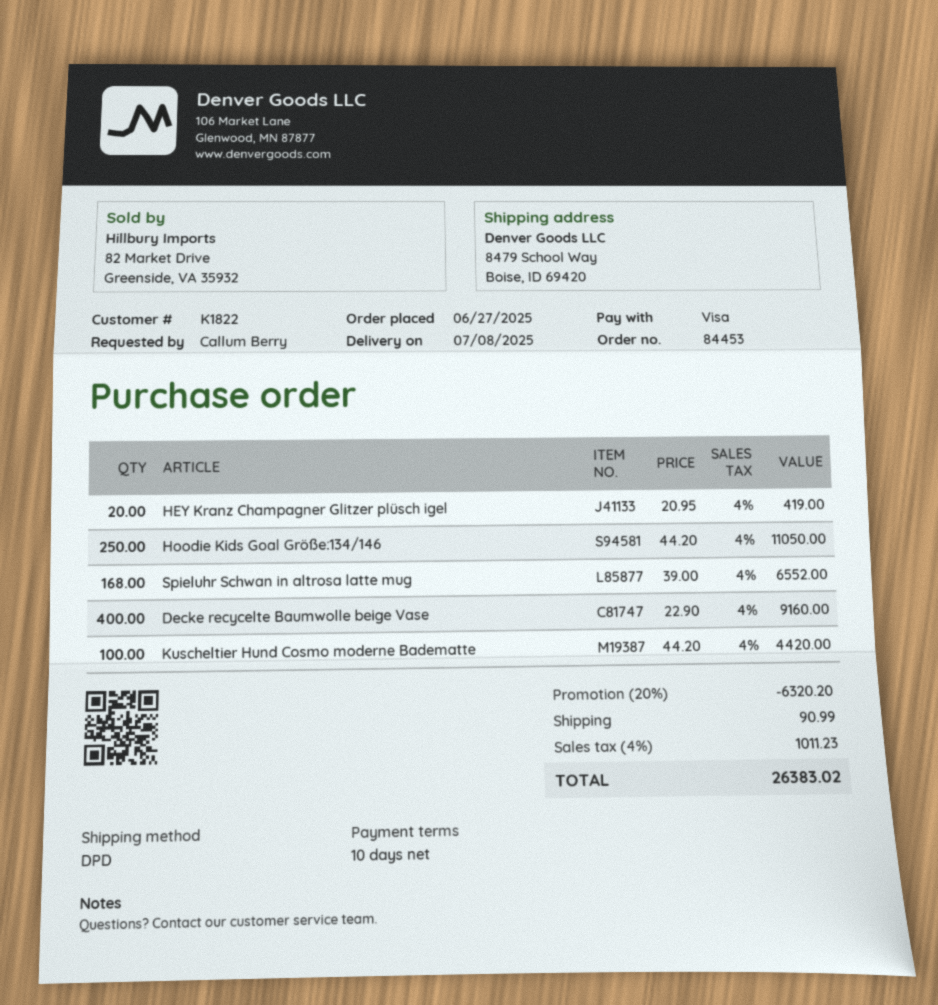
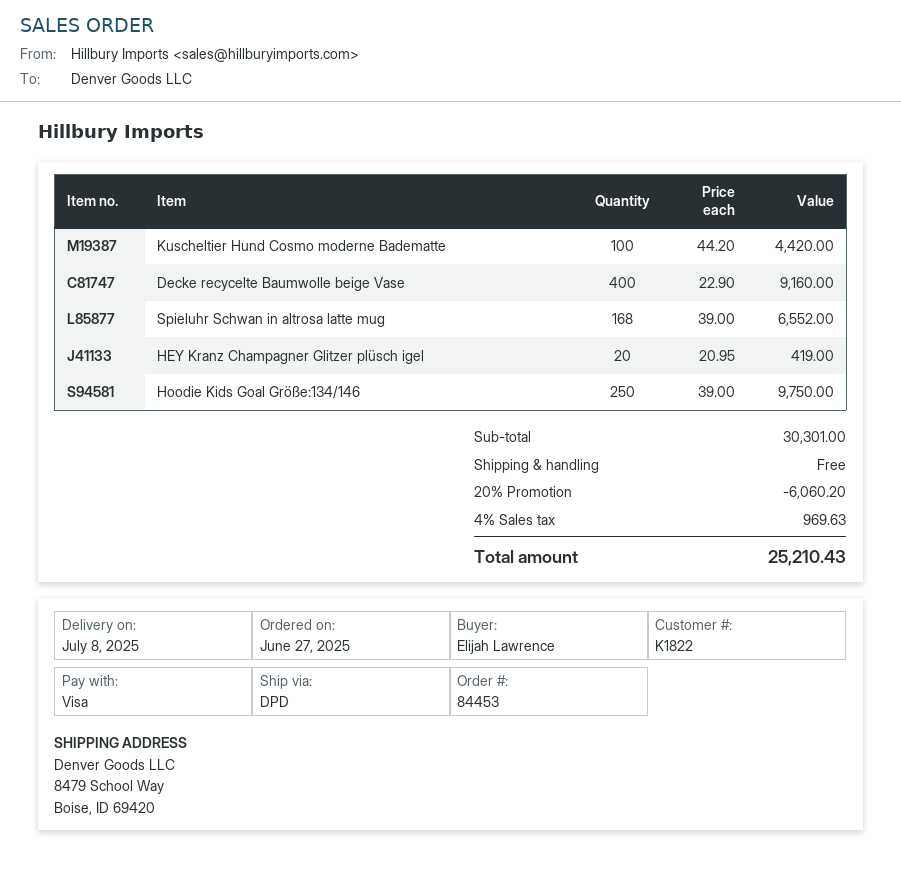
ordered by: Callum Berry -> Elijah Lawrence
Hoodie Kids Goal Größe:134/146: 250 x 44.20 = 11050.00 -> 250 x 39.00 = 9750.00
discount: 20% = 6320.20 -> 20% = 6060.20
shipping: 90.99 -> 0.00
tax: 4% = 1011.23 -> 4% = 969.63
total: 26383.02 -> 25210.43

